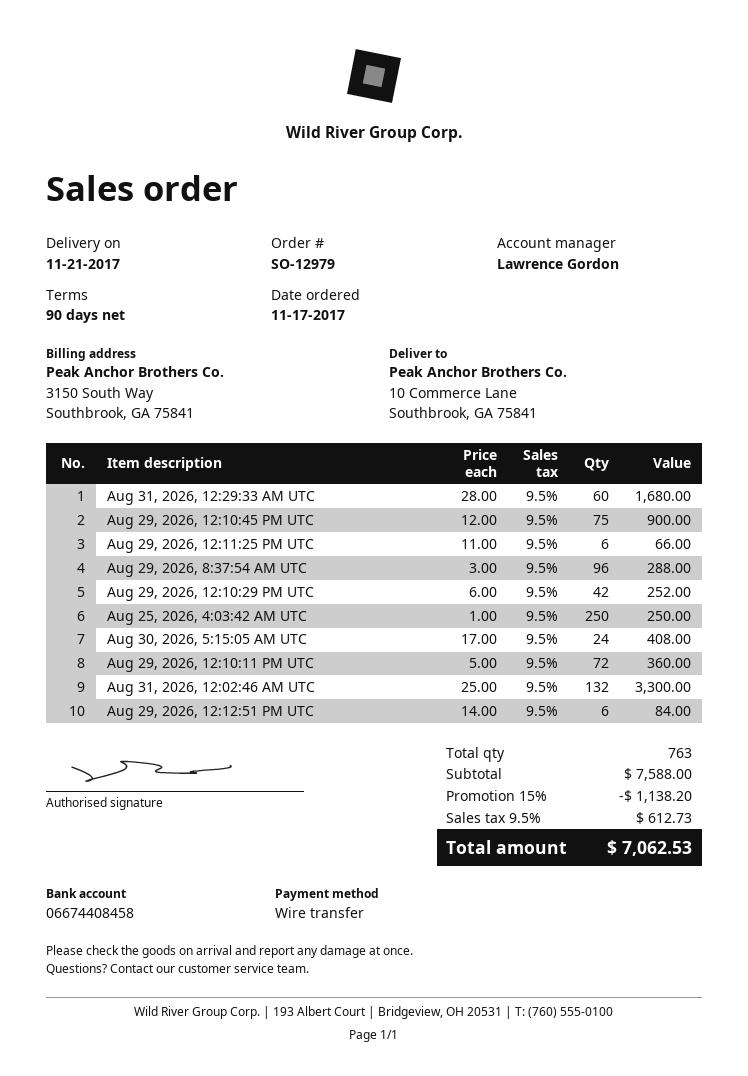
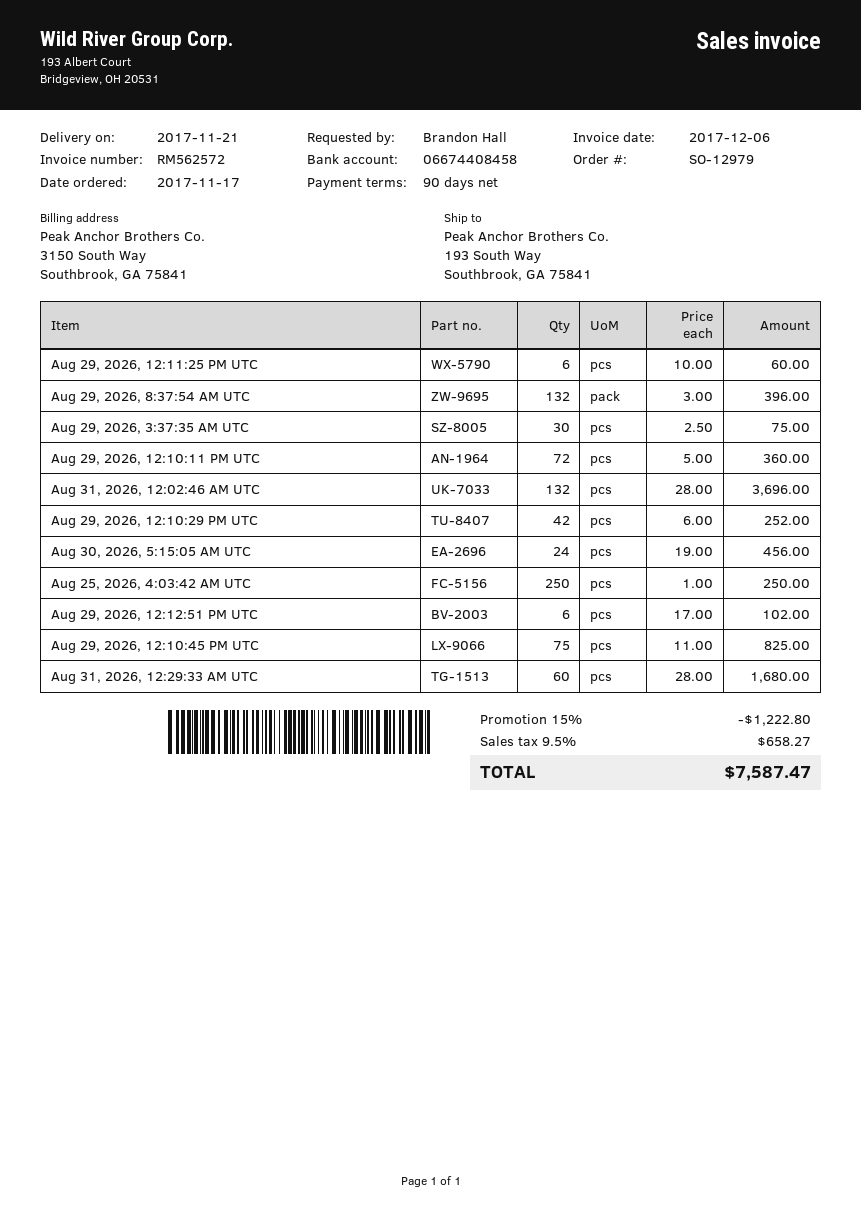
ship to: 10 Commerce Lane, Southbrook, GA 75841 -> 193 South Way, Southbrook, GA 75841
Aug 29, 2026, 12:10:45 PM UTC: 75 x 12.00 = 900.00 -> 75 x 11.00 = 825.00
Aug 29, 2026, 12:11:25 PM UTC: 6 x 11.00 = 66.00 -> 6 x 10.00 = 60.00
Aug 29, 2026, 8:37:54 AM UTC: 96 x 3.00 = 288.00 -> 132 x 3.00 = 396.00
Aug 30, 2026, 5:15:05 AM UTC: 24 x 17.00 = 408.00 -> 24 x 19.00 = 456.00
Aug 31, 2026, 12:02:46 AM UTC: 132 x 25.00 = 3300.00 -> 132 x 28.00 = 3696.00
Aug 29, 2026, 12:12:51 PM UTC: 6 x 14.00 = 84.00 -> 6 x 17.00 = 102.00
Aug 29, 2026, 3:37:35 AM UTC: none -> 30 x 2.50 = 75.00
discount: 15% = 1138.20 -> 15% = 1222.80
tax: 9.5% = 612.73 -> 9.5% = 658.27
total: 7062.53 -> 7587.47

